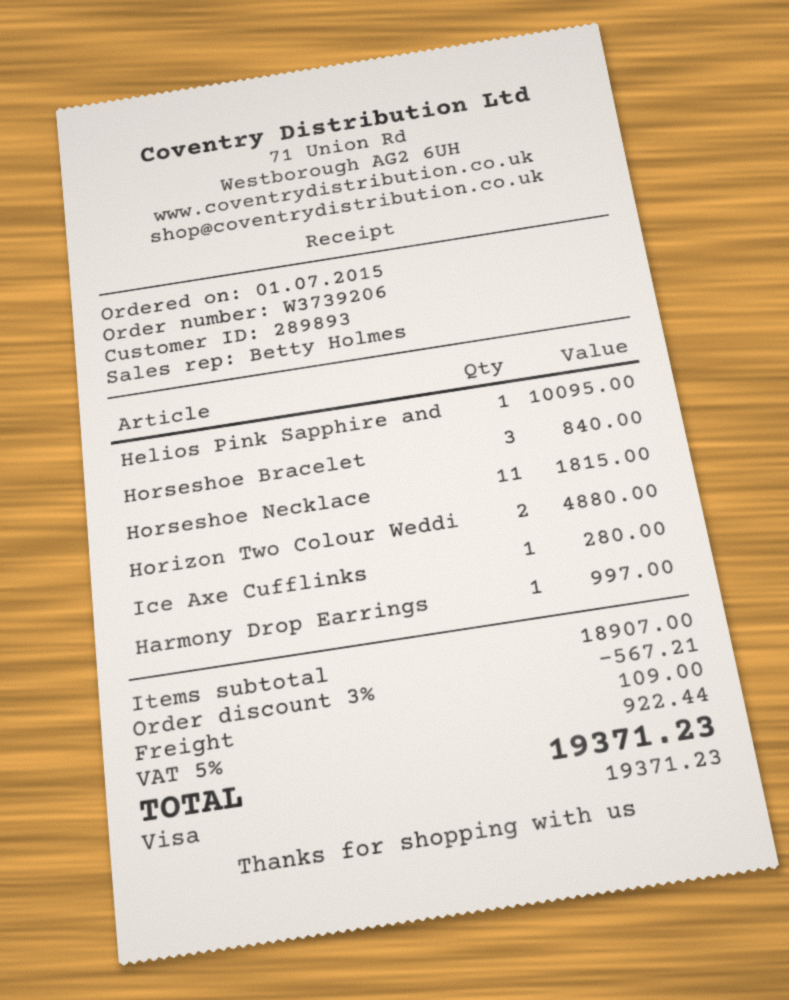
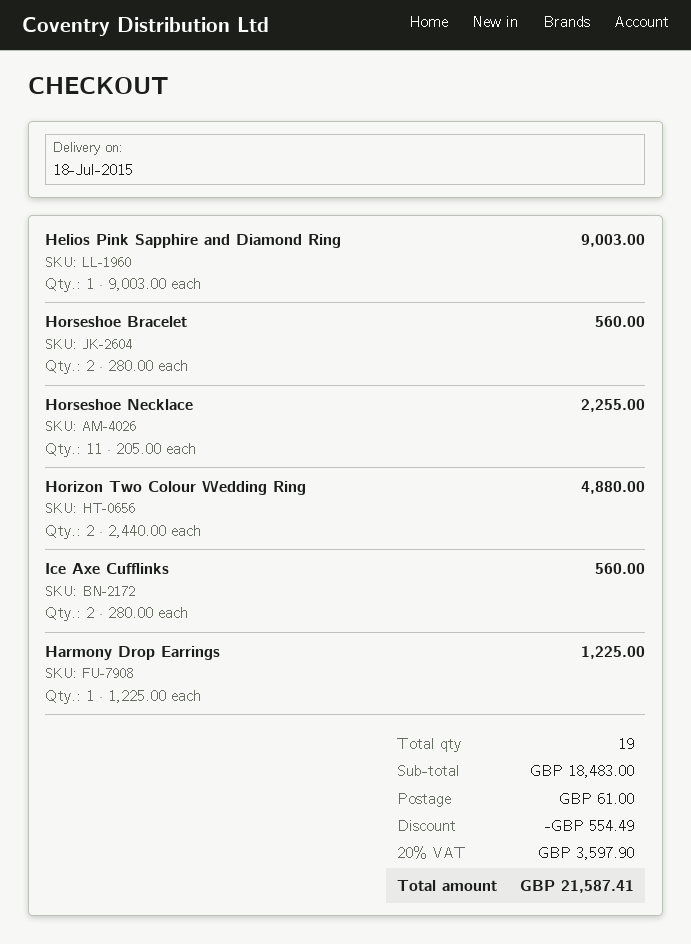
Helios Pink Sapphire and: 1 for 10095.00 -> 1 for 9003.00
Horseshoe Bracelet: 3 for 840.00 -> 2 for 560.00
Horseshoe Necklace: 11 for 1815.00 -> 11 for 2255.00
Ice Axe Cufflinks: 1 for 280.00 -> 2 for 560.00
Harmony Drop Earrings: 1 for 997.00 -> 1 for 1225.00
subtotal: 18907.00 -> 18483.00
discount: 567.21 -> 554.49
shipping: 109.00 -> 61.00
tax: 5% = 922.44 -> 20% = 3597.90
total: 19371.23 -> 21587.41

